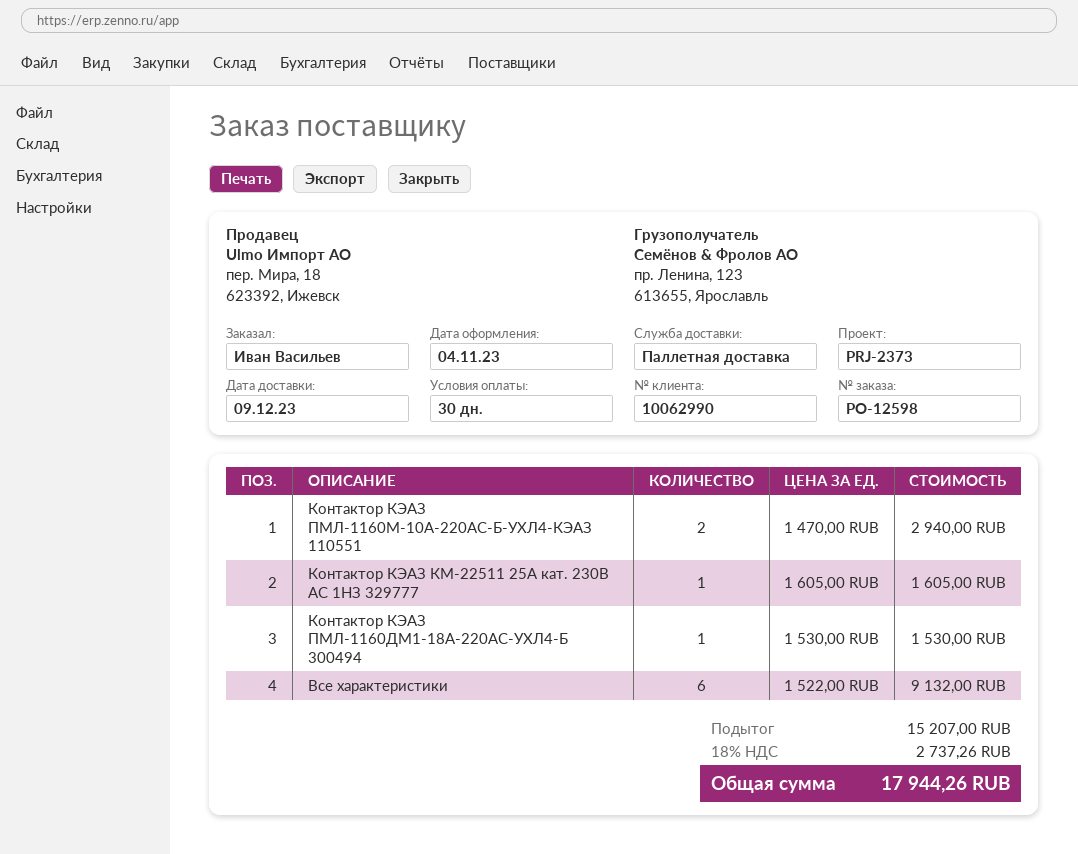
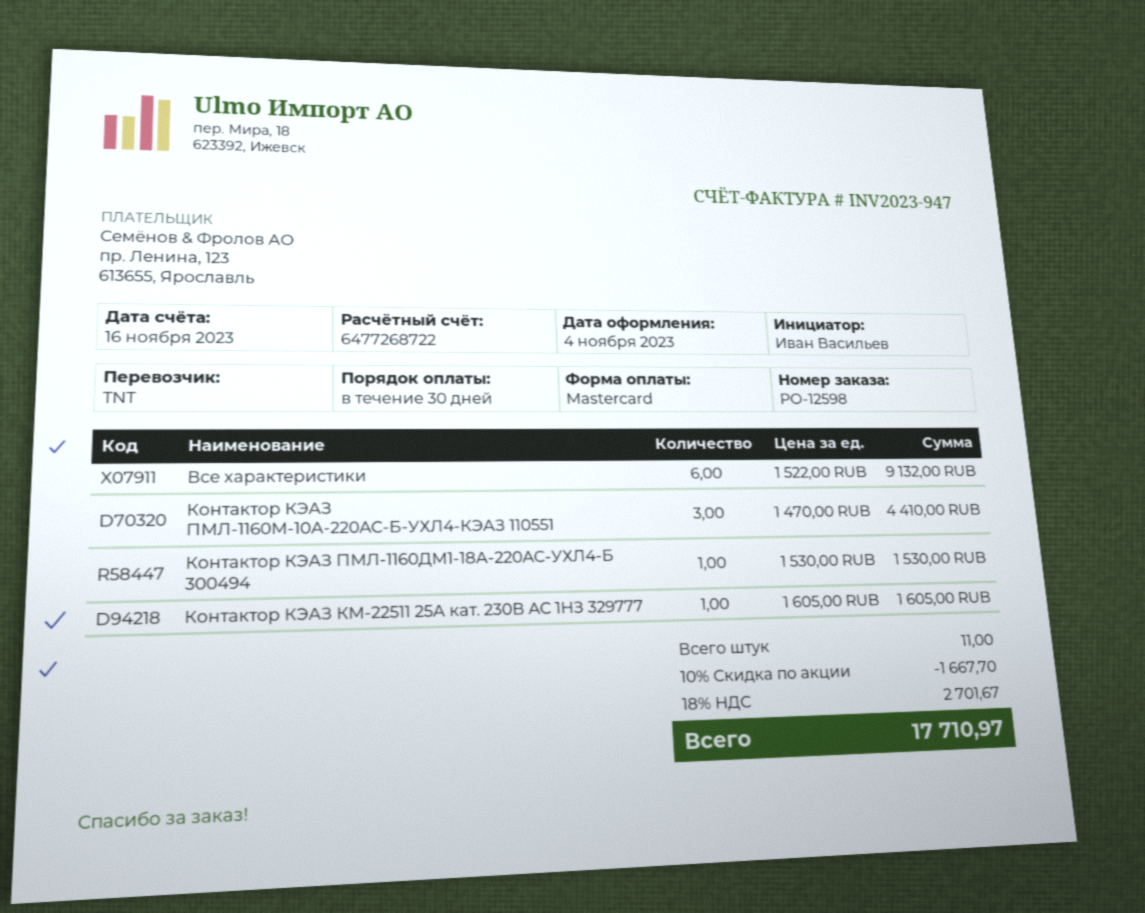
shipping method: pallet freight -> TNT
Контактор КЭАЗ ПМЛ-1160М-10А-220AC-Б-УХЛ4-КЭАЗ 110551: 2 x 1470.00 = 2940.00 -> 3 x 1470.00 = 4410.00
discount: none -> 10% = 1667.70
tax: 18% = 2737.26 -> 18% = 2701.67
total: 17944.26 -> 17710.97

